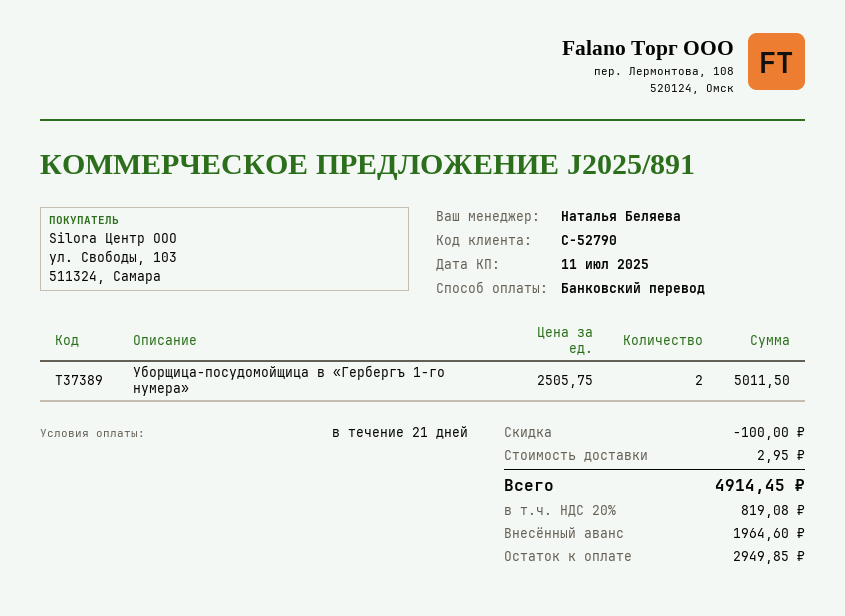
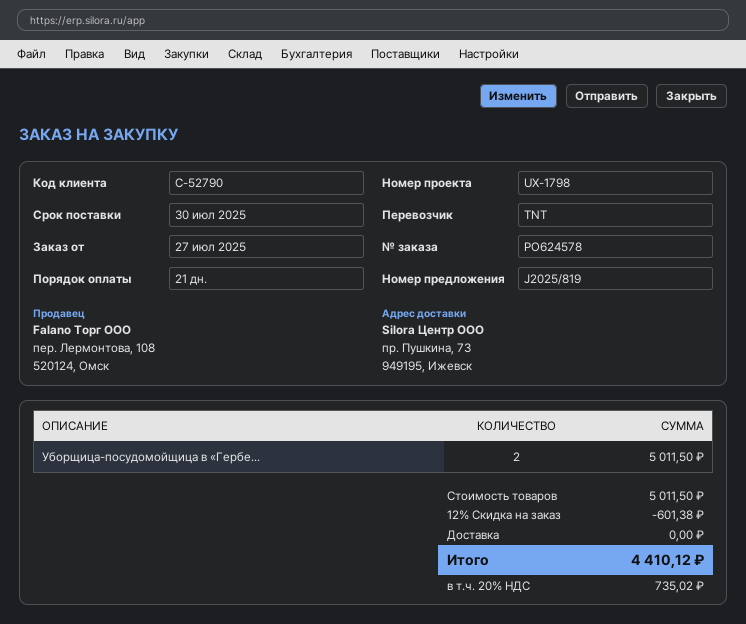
quote number: J2025/891 -> J2025/819
discount: 100.00 -> 601.38
shipping: 2.95 -> 0.00
tax: 20% = 819.08 -> 20% = 735.02
total: 4914.45 -> 4410.12

